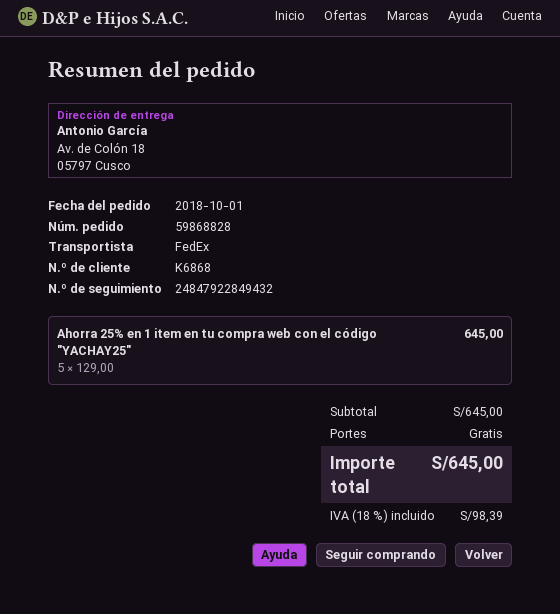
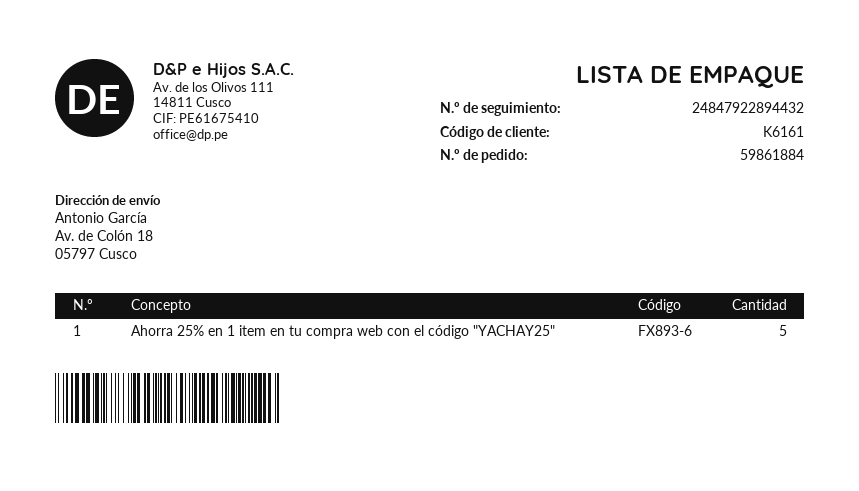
order number: 59868828 -> 59861884
customer number: K6868 -> K6161
tracking number: 24847922849432 -> 24847922894432

